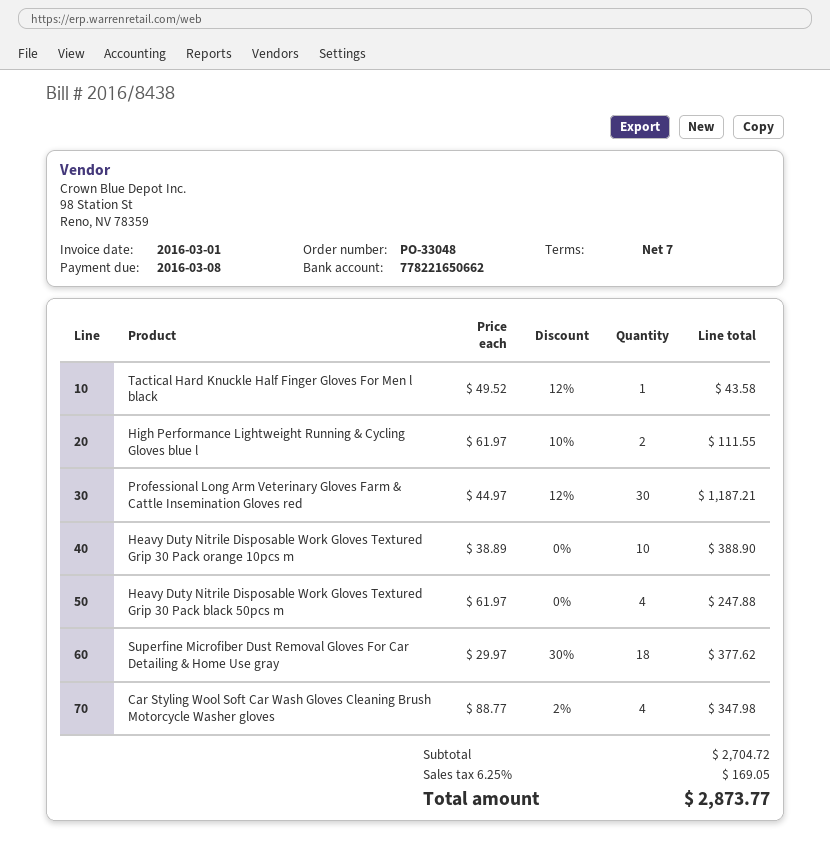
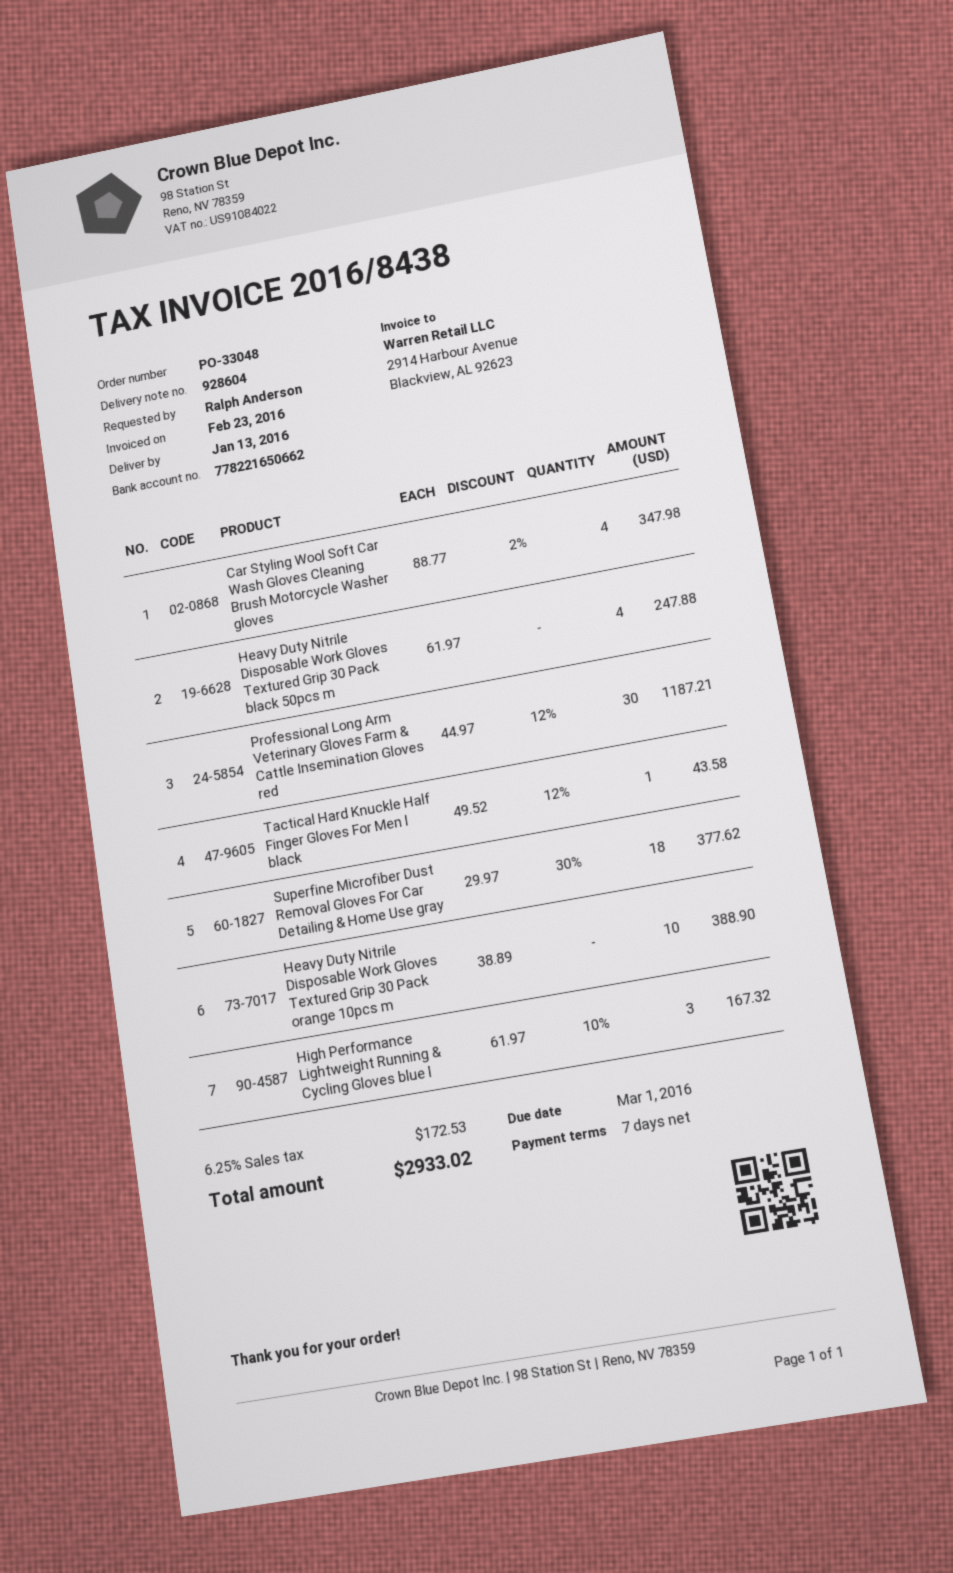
invoice date: 2016-03-01 -> 2016-02-23
due date: 2016-03-08 -> 2016-03-01
High Performance Lightweight Running & Cycling Gloves blue l: 2 x 61.97 - 10% = 111.55 -> 3 x 61.97 - 10% = 167.32
tax: 6.25% = 169.05 -> 6.25% = 172.53
total: 2873.77 -> 2933.02

